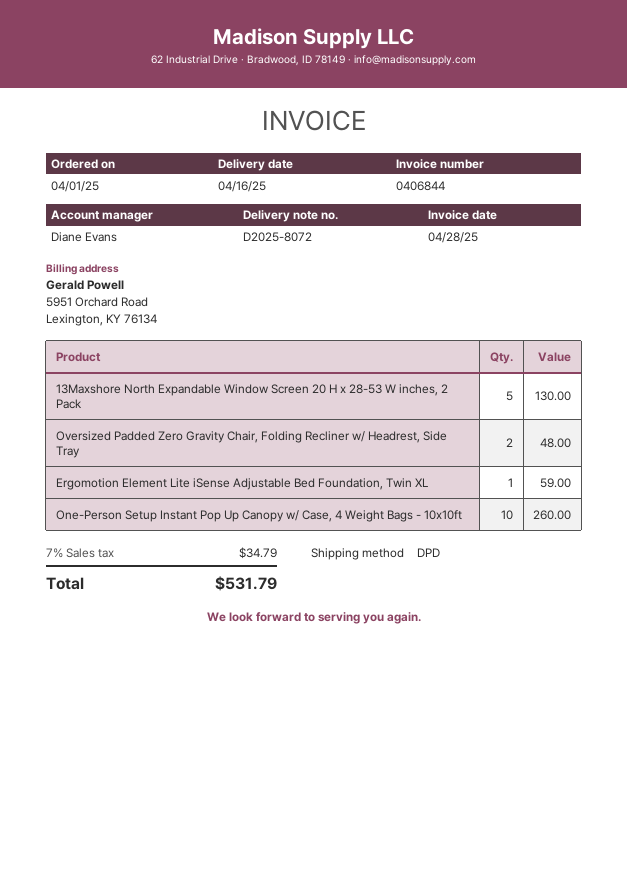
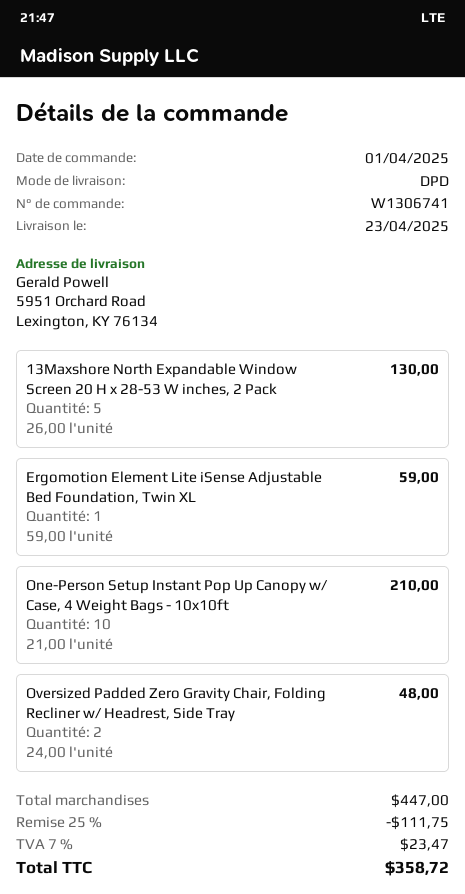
delivery date: 2025-04-16 -> 2025-04-23
One-Person Setup Instant Pop Up Canopy w/ Case, 4 Weight Bags - 10x10ft: 10 for 260.00 -> 10 for 210.00
discount: none -> 25% = 111.75
tax: 7% = 34.79 -> 7% = 23.47
total: 531.79 -> 358.72

